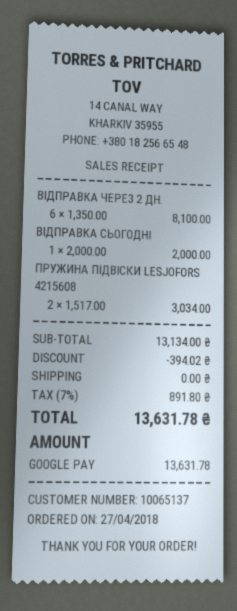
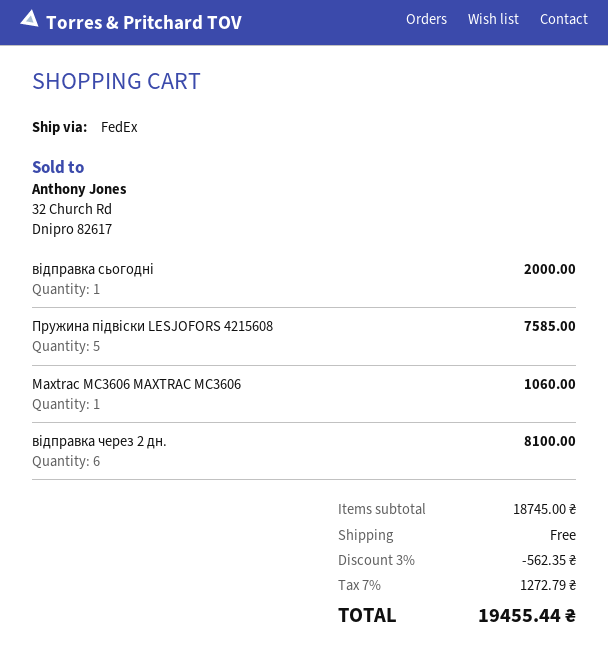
ПРУЖИНА ПІДВІСКИ LESJOFORS 4215608: 2 for 3034.00 -> 5 for 7585.00
Maxtrac MC3606 MAXTRAC MC3606: none -> 1 for 1060.00
subtotal: 13134.00 -> 18745.00
discount: 394.02 -> 562.35
tax: 7% = 891.80 -> 7% = 1272.79
total: 13631.78 -> 19455.44

